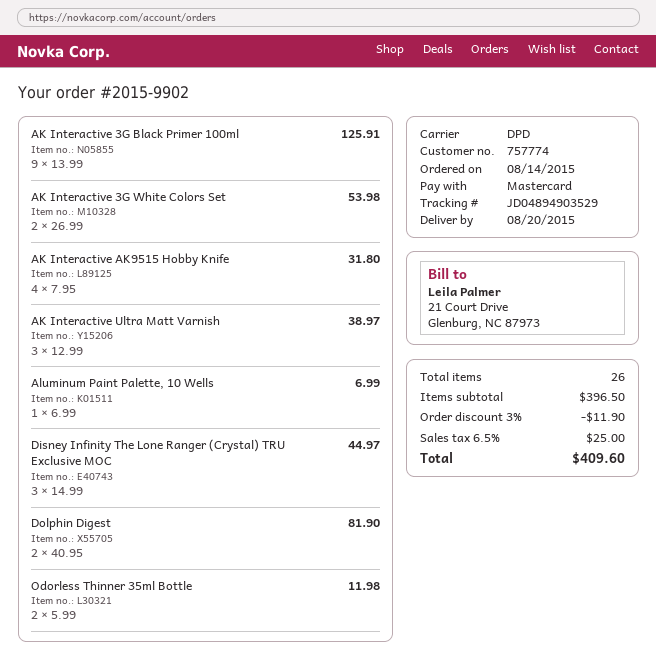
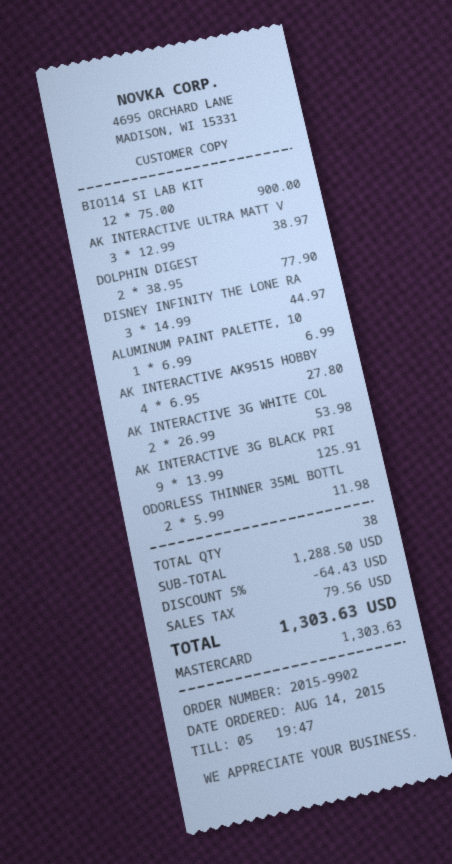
AK Interactive AK9515 Hobby Knife: 4 x 7.95 = 31.80 -> 4 x 6.95 = 27.80
Dolphin Digest: 2 x 40.95 = 81.90 -> 2 x 38.95 = 77.90
BIO114 SI LAB KIT: none -> 12 x 75.00 = 900.00
total quantity: 26 -> 38
subtotal: 396.50 -> 1288.50
discount: 3% = 11.90 -> 5% = 64.43
tax: 25.00 -> 79.56
total: 409.60 -> 1303.63

